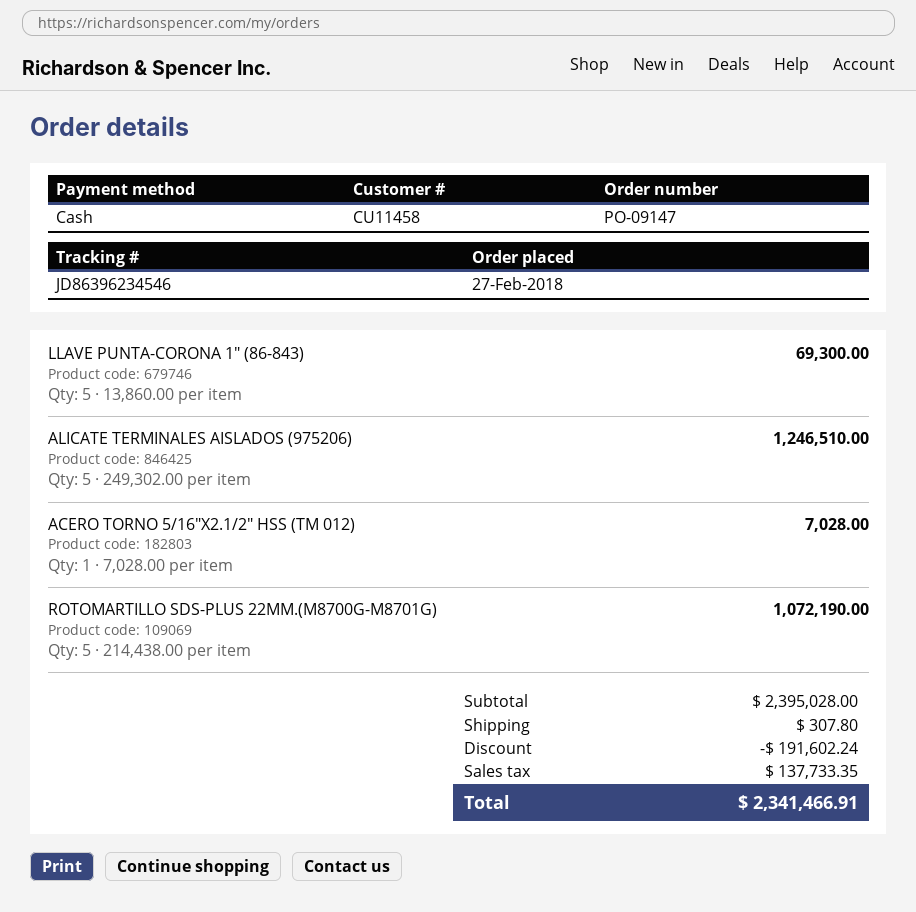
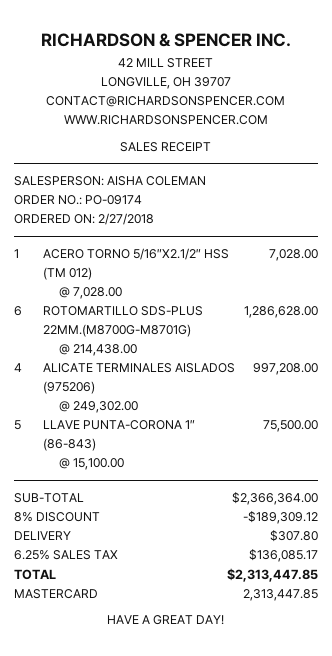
order number: PO-09147 -> PO-09174
payment method: cash -> Mastercard
LLAVE PUNTA-CORONA 1″ (86-843): 5 x 13860.00 = 69300.00 -> 5 x 15100.00 = 75500.00
ALICATE TERMINALES AISLADOS (975206): 5 x 249302.00 = 1246510.00 -> 4 x 249302.00 = 997208.00
ROTOMARTILLO SDS-PLUS 22MM.(M8700G-M8701G): 5 x 214438.00 = 1072190.00 -> 6 x 214438.00 = 1286628.00
subtotal: 2395028.00 -> 2366364.00
discount: 191602.24 -> 189309.12
tax: 137733.35 -> 136085.17
total: 2341466.91 -> 2313447.85

